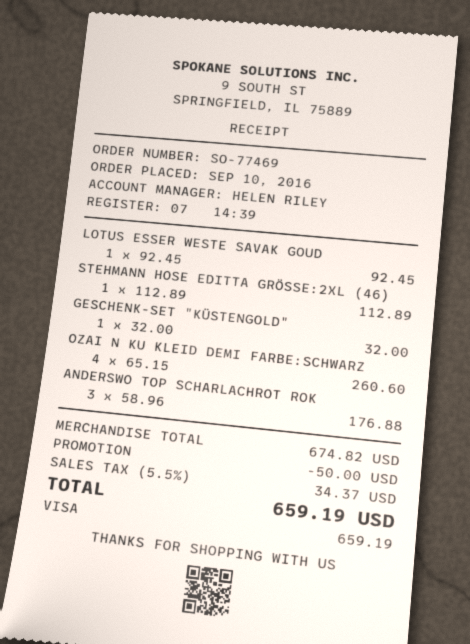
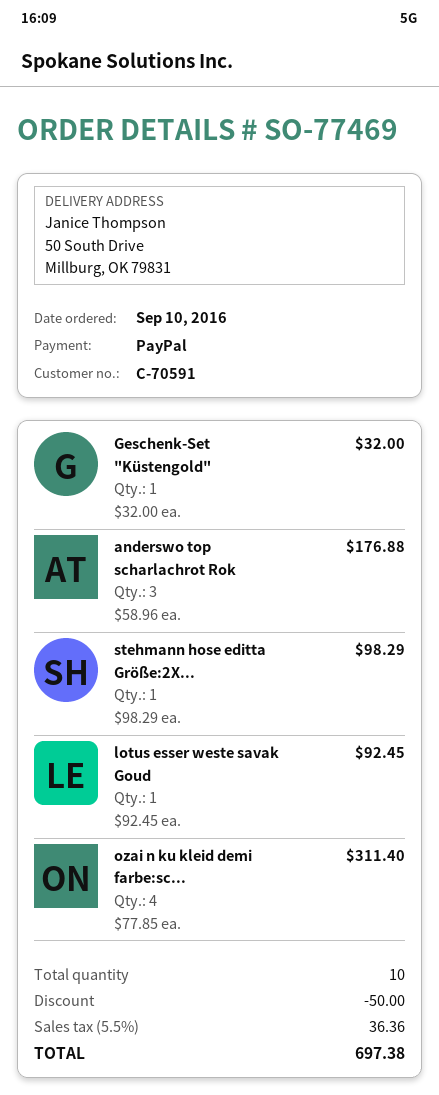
payment method: Visa -> PayPal
STEHMANN HOSE EDITTA GRÖSSE:2XL (46): 1 x 112.89 = 112.89 -> 1 x 98.29 = 98.29
OZAI N KU KLEID DEMI FARBE:SCHWARZ: 4 x 65.15 = 260.60 -> 4 x 77.85 = 311.40
tax: 5.5% = 34.37 -> 5.5% = 36.36
total: 659.19 -> 697.38

